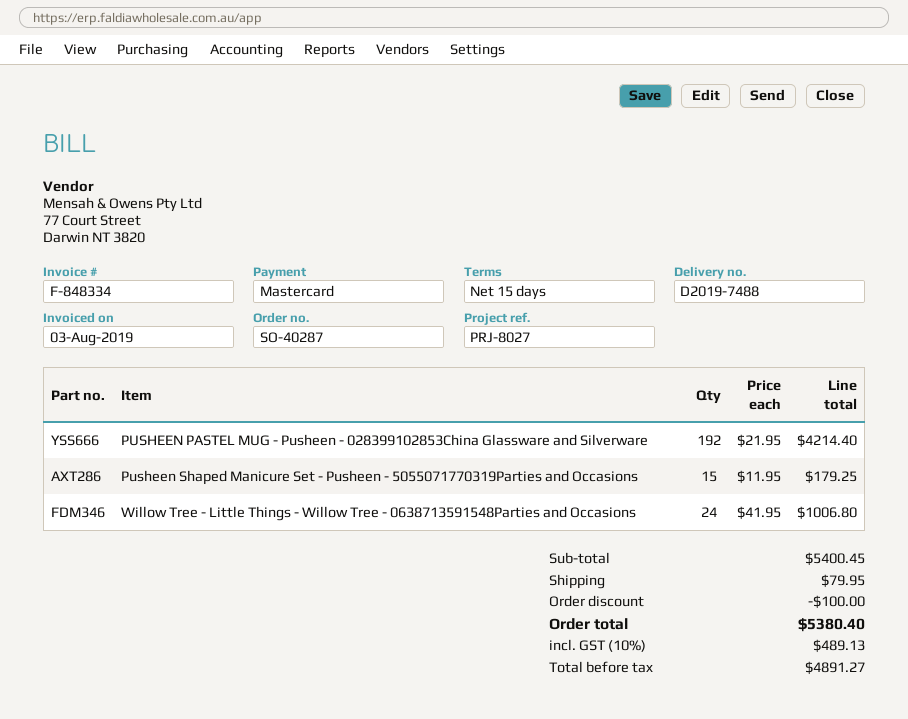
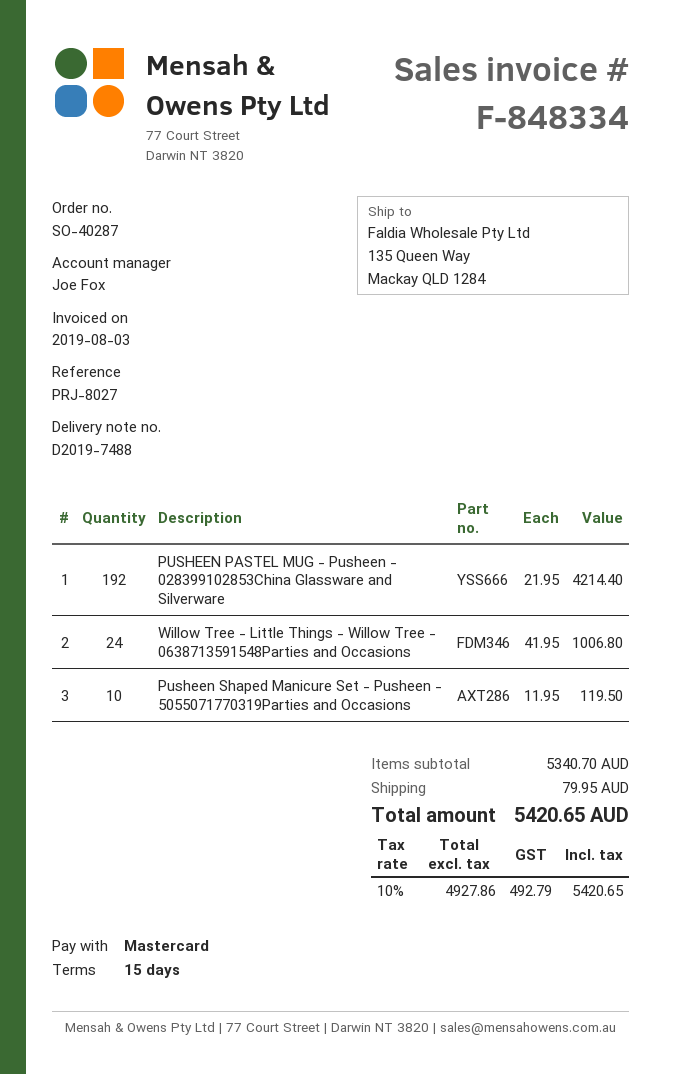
Pusheen Shaped Manicure Set - Pusheen - 5055071770319Parties and Occasions: 15 x 11.95 = 179.25 -> 10 x 11.95 = 119.50
subtotal: 5400.45 -> 5340.70
discount: 100.00 -> none
net: 4891.27 -> 4927.86
tax: 10% = 489.13 -> 10% = 492.79
total: 5380.40 -> 5420.65

